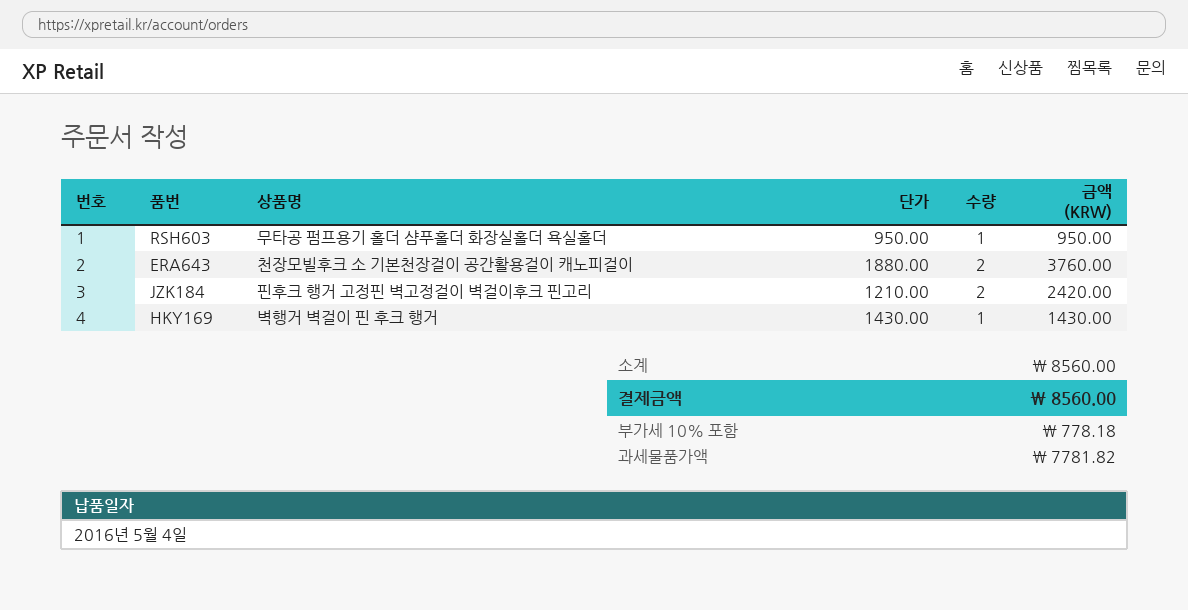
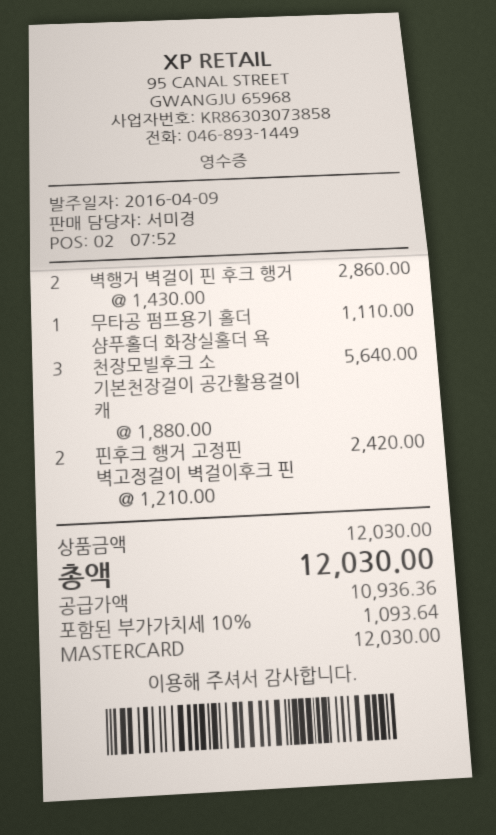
무타공 펌프용기 홀더 샴푸홀더 화장실홀더 욕실홀더: 1 x 950.00 = 950.00 -> 1 x 1110.00 = 1110.00
천장모빌후크 소 기본천장걸이 공간활용걸이 캐노피걸이: 2 x 1880.00 = 3760.00 -> 3 x 1880.00 = 5640.00
벽행거 벽걸이 핀 후크 행거: 1 x 1430.00 = 1430.00 -> 2 x 1430.00 = 2860.00
subtotal: 8560.00 -> 12030.00
net: 7781.82 -> 10936.36
tax: 10% = 778.18 -> 10% = 1093.64
total: 8560.00 -> 12030.00

